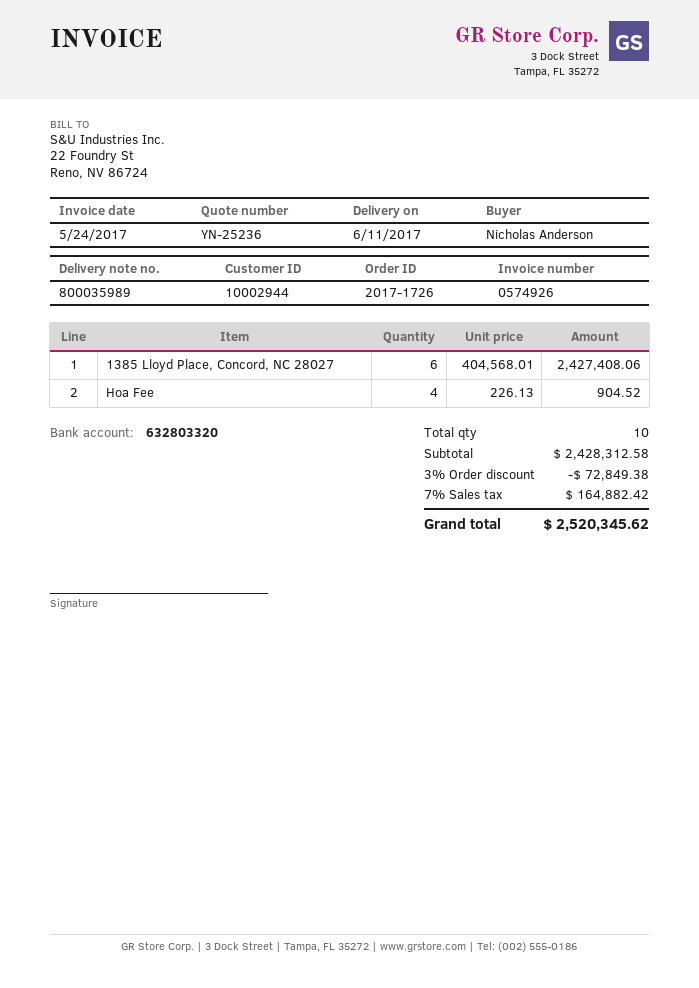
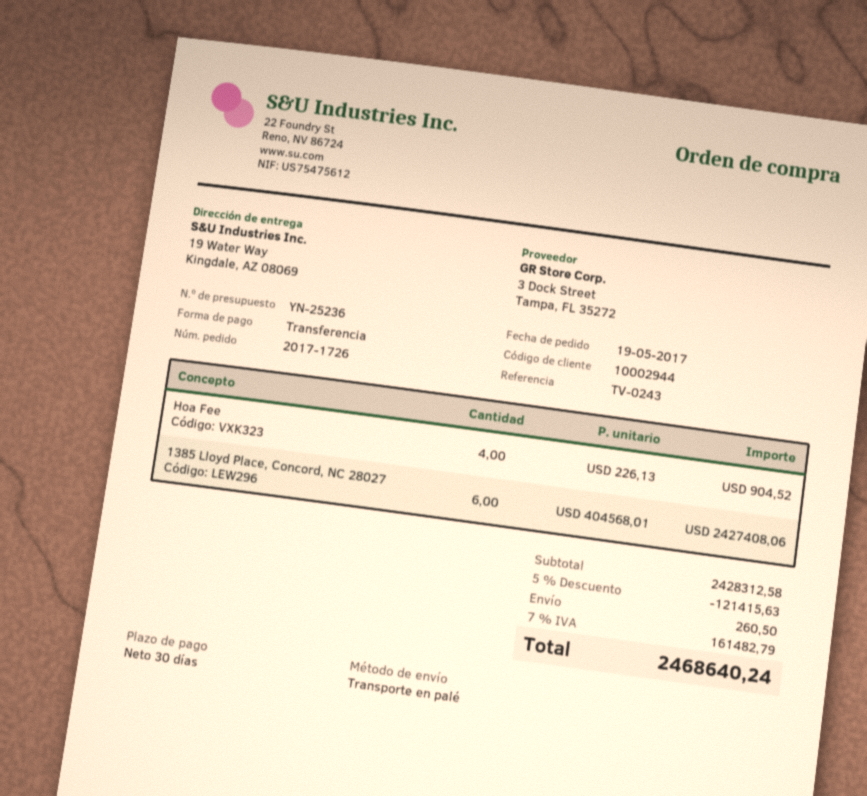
discount: 3% = 72849.38 -> 5% = 121415.63
shipping: none -> 260.50
tax: 7% = 164882.42 -> 7% = 161482.79
total: 2520345.62 -> 2468640.24

